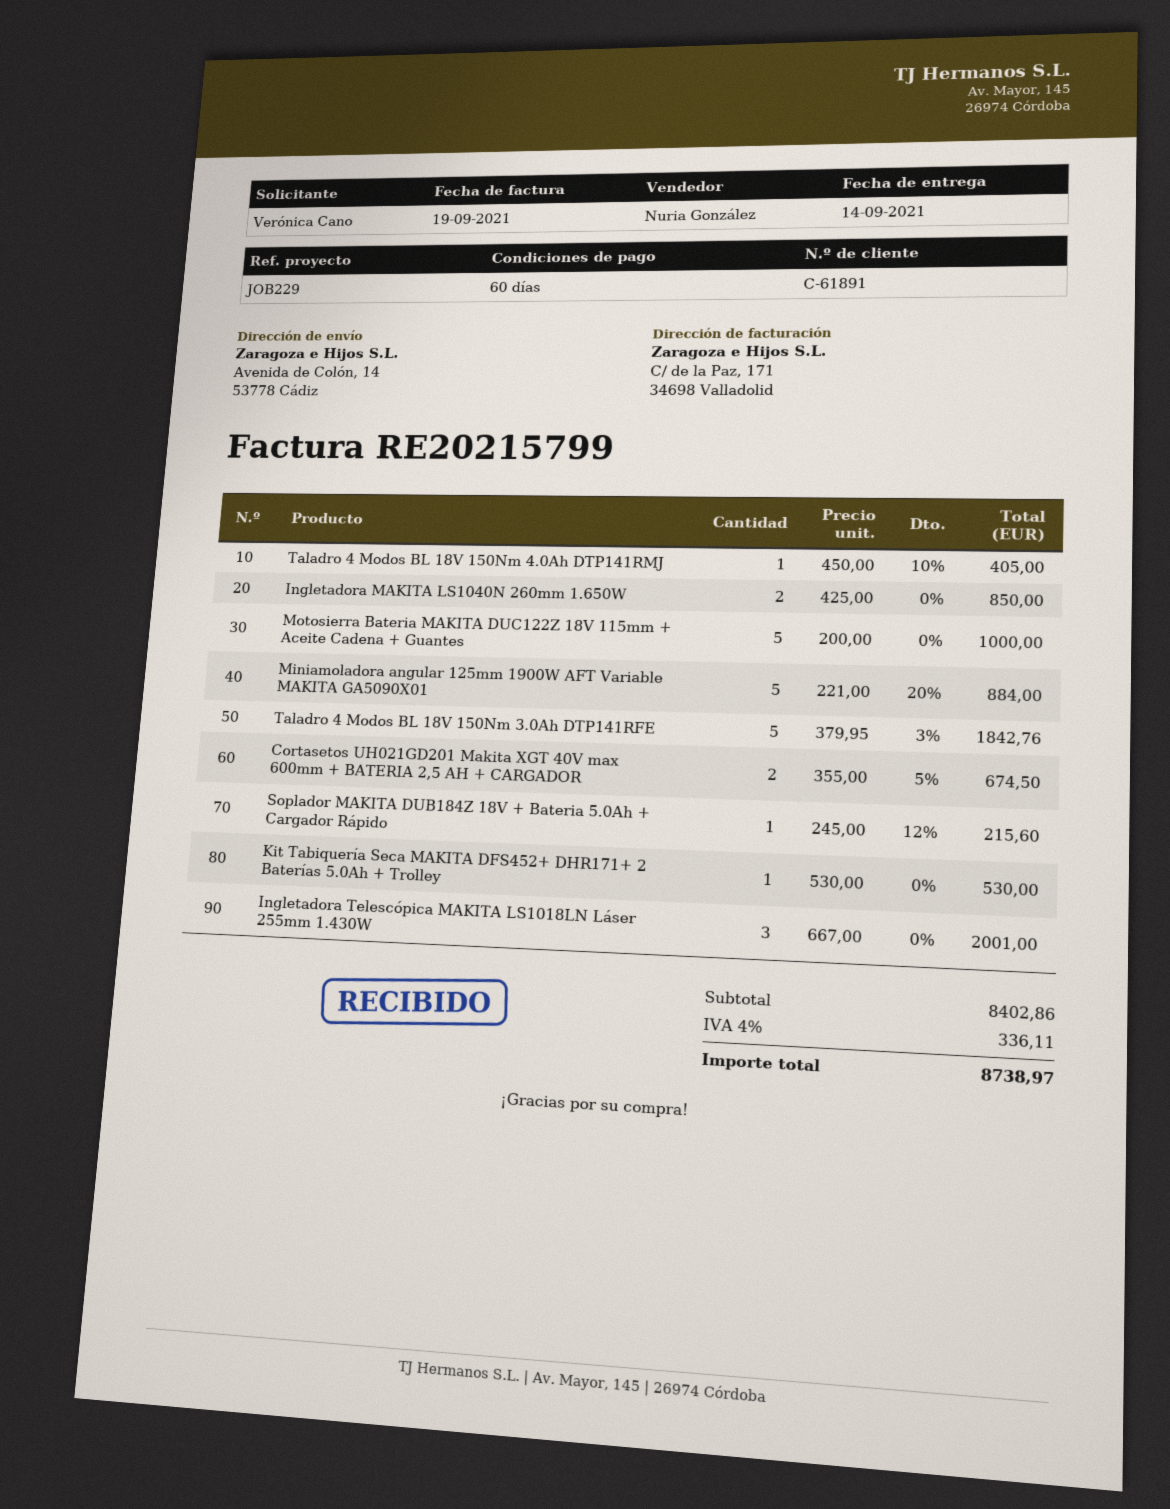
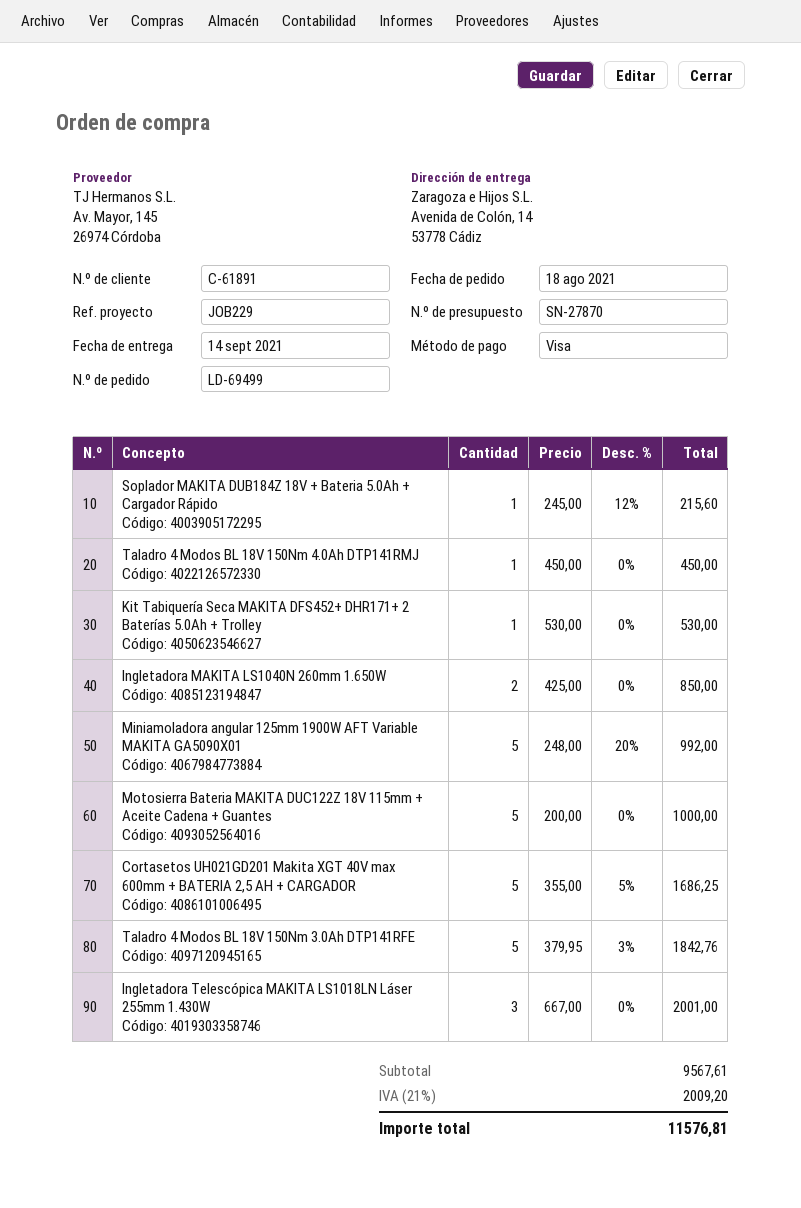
Taladro 4 Modos BL 18V 150Nm 4.0Ah DTP141RMJ: 1 x 450.00 - 10% = 405.00 -> 1 x 450.00 = 450.00
Miniamoladora angular 125mm 1900W AFT Variable MAKITA GA5090X01: 5 x 221.00 - 20% = 884.00 -> 5 x 248.00 - 20% = 992.00
Cortasetos UH021GD201 Makita XGT 40V max 600mm + BATERIA 2,5 AH + CARGADOR: 2 x 355.00 - 5% = 674.50 -> 5 x 355.00 - 5% = 1686.25
subtotal: 8402.86 -> 9567.61
tax: 4% = 336.11 -> 21% = 2009.20
total: 8738.97 -> 11576.81

